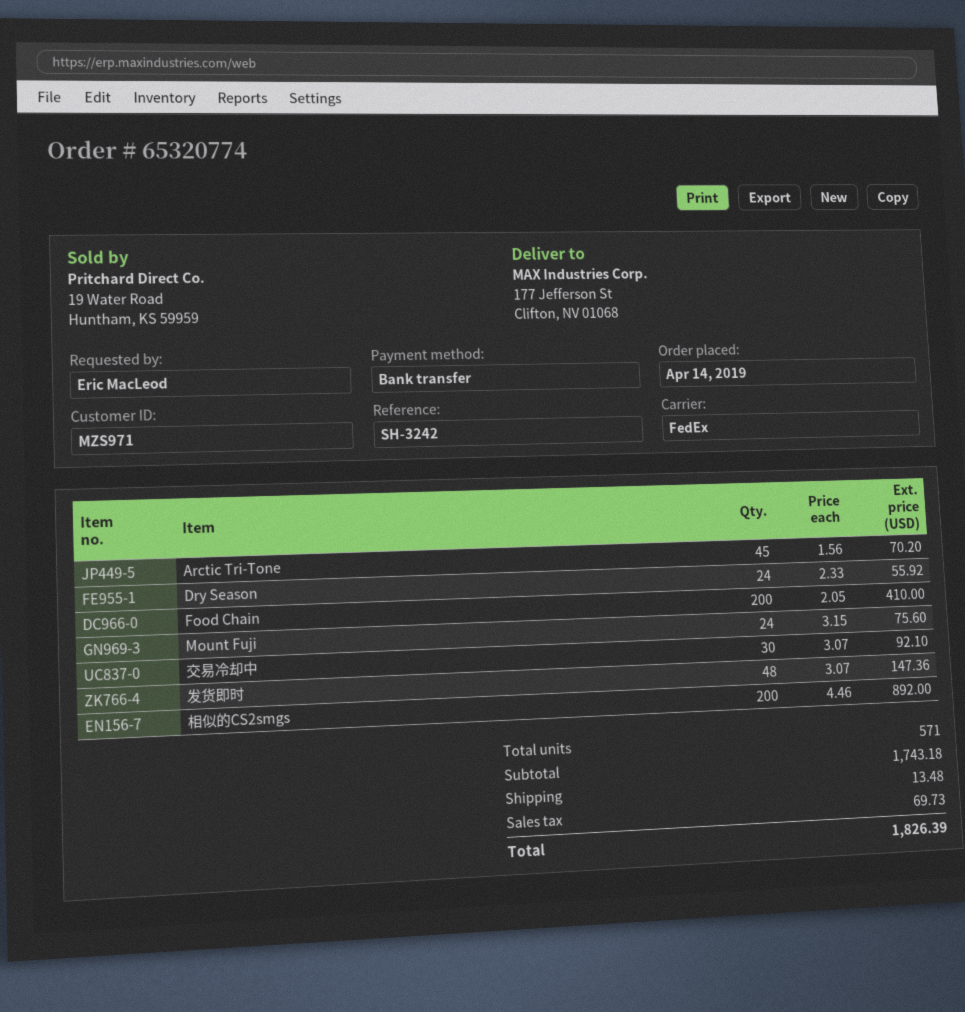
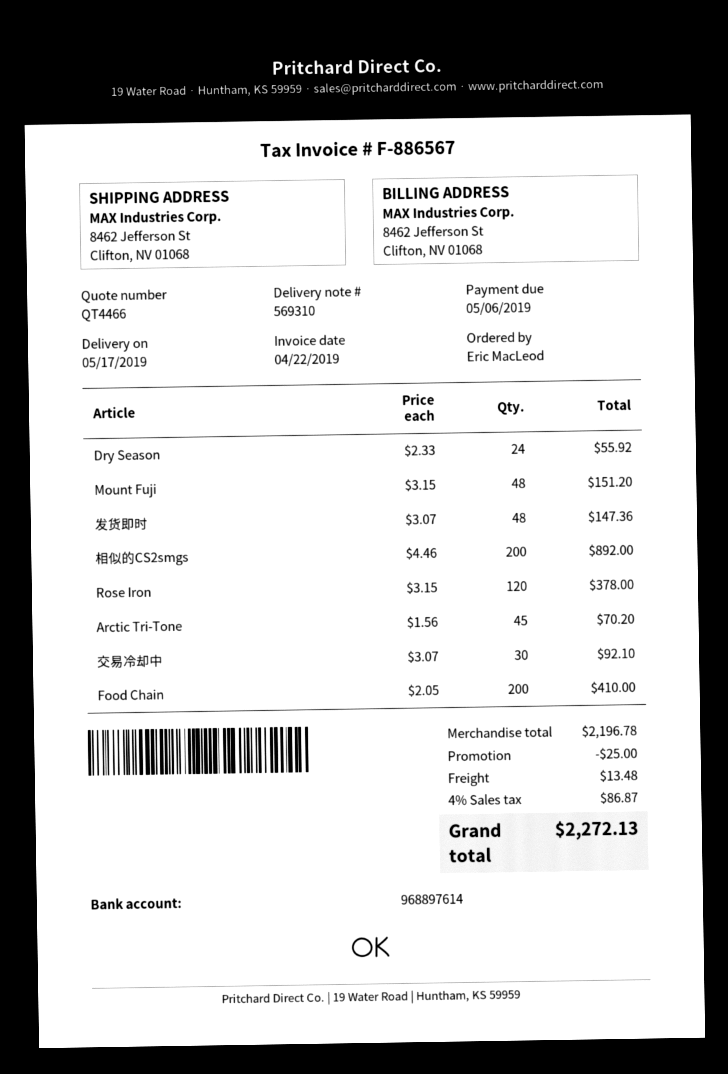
ship to: 177 Jefferson St, Clifton, NV 01068 -> 8462 Jefferson St, Clifton, NV 01068
Mount Fuji: 24 x 3.15 = 75.60 -> 48 x 3.15 = 151.20
Rose Iron: none -> 120 x 3.15 = 378.00
subtotal: 1743.18 -> 2196.78
discount: none -> 25.00
tax: 69.73 -> 86.87
total: 1826.39 -> 2272.13

